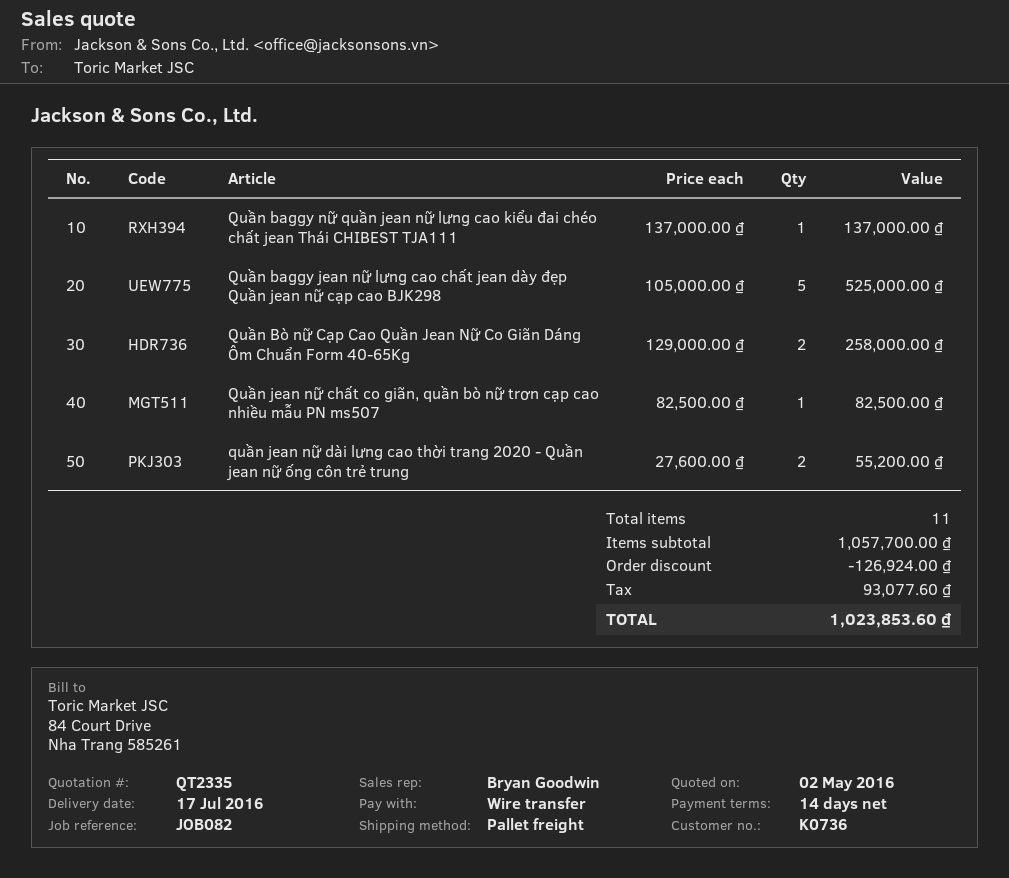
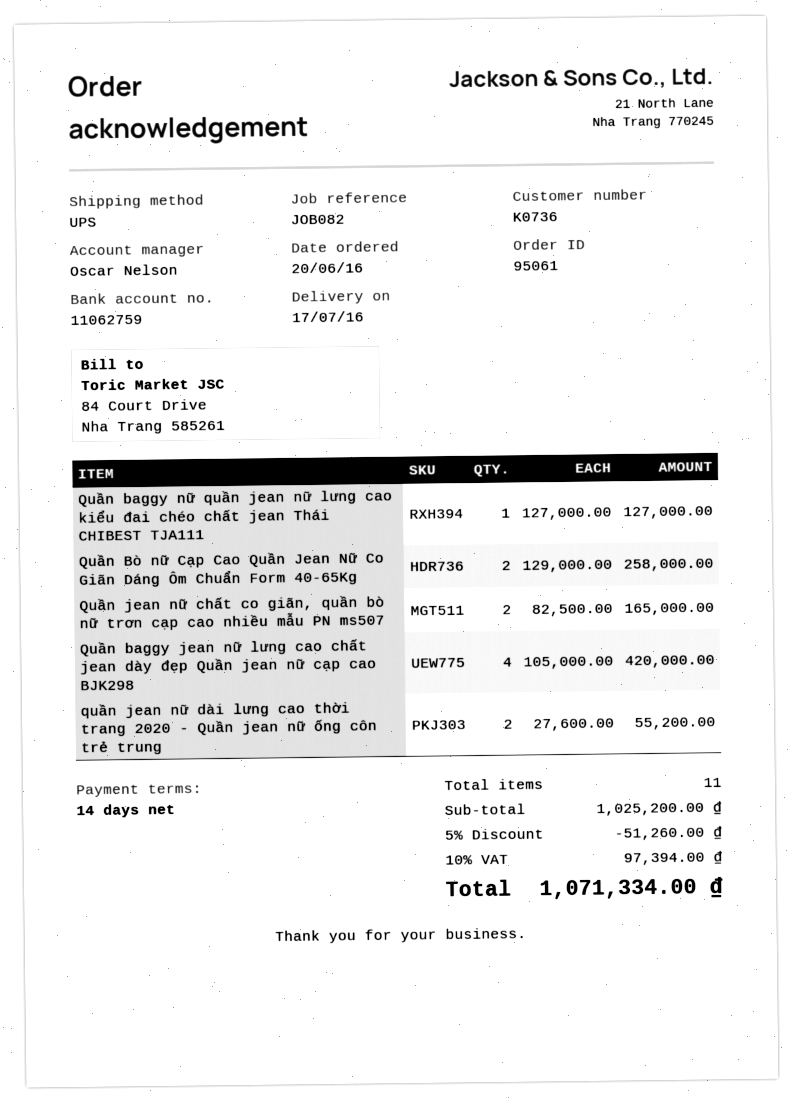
sales rep: Bryan Goodwin -> Oscar Nelson
shipping method: pallet freight -> UPS
Quần baggy nữ quần jean nữ lưng cao kiểu đai chéo chất jean Thái CHIBEST TJA111: 1 x 137000.00 = 137000.00 -> 1 x 127000.00 = 127000.00
Quần baggy jean nữ lưng cao chất jean dày đẹp Quần jean nữ cạp cao BJK298: 5 x 105000.00 = 525000.00 -> 4 x 105000.00 = 420000.00
Quần jean nữ chất co giãn, quần bò nữ trơn cạp cao nhiều mẫu PN ms507: 1 x 82500.00 = 82500.00 -> 2 x 82500.00 = 165000.00
subtotal: 1057700.00 -> 1025200.00
discount: 126924.00 -> 51260.00
tax: 93077.60 -> 97394.00
total: 1023853.60 -> 1071334.00

